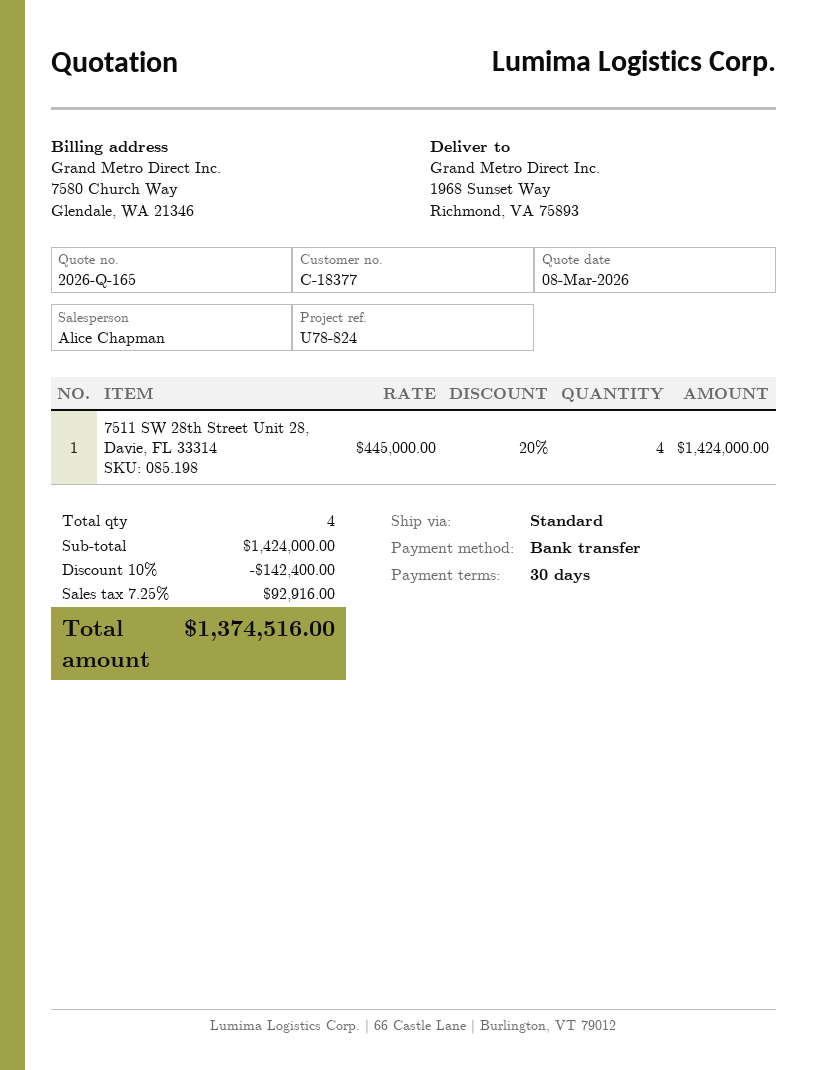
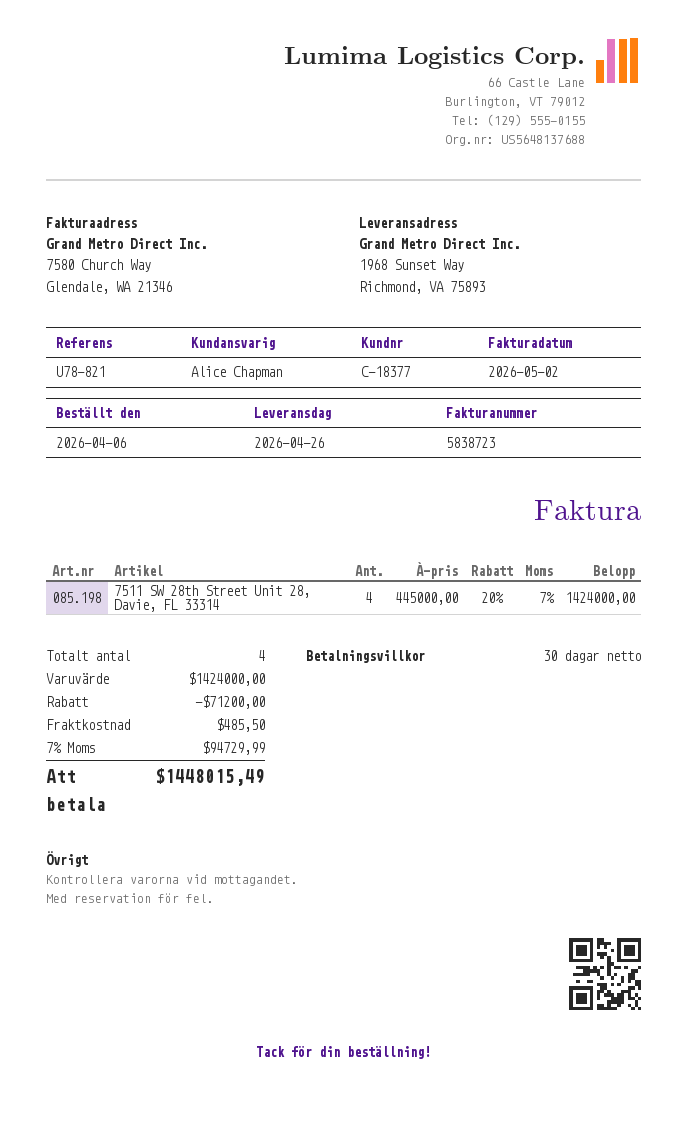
reference: U78-824 -> U78-821
discount: 142400.00 -> 71200.00
shipping: none -> 485.50
tax: 7.25% = 92916.00 -> 7% = 94729.99
total: 1374516.00 -> 1448015.49

